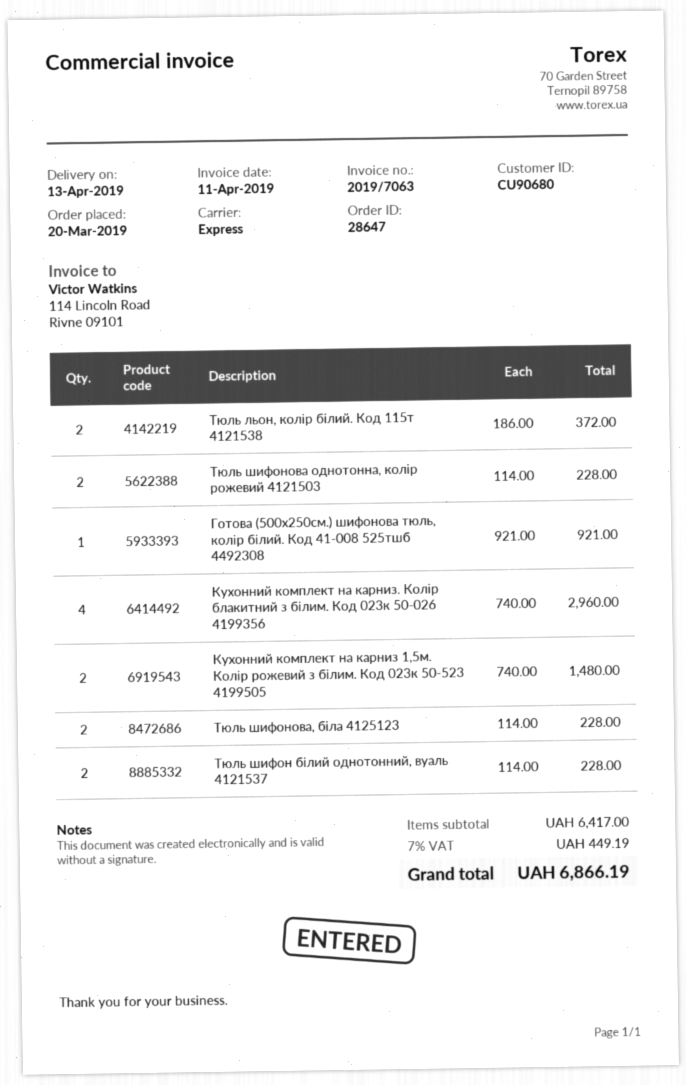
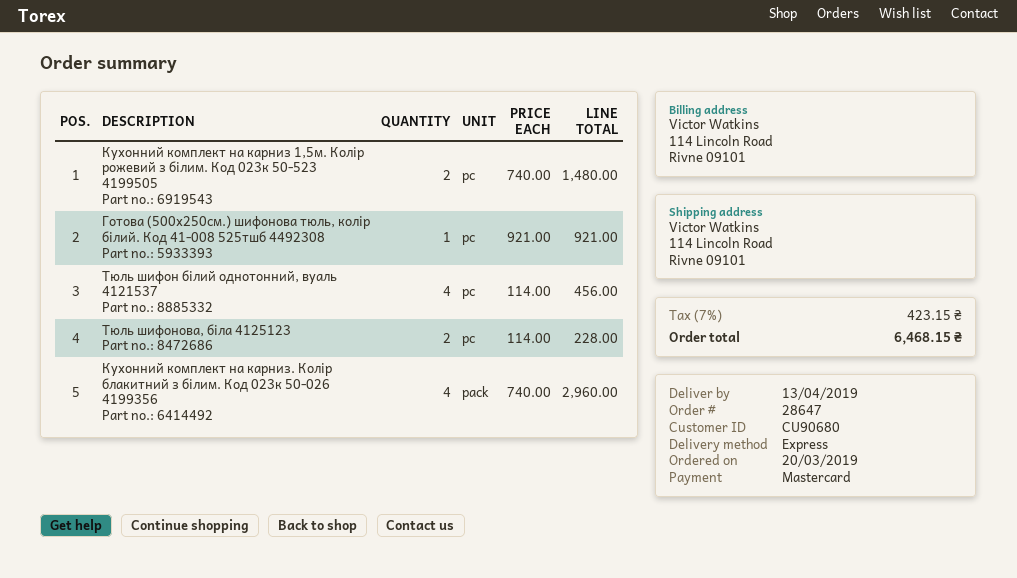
Тюль льон, колір білий. Код 115т 4121538: 2 x 186.00 = 372.00 -> none
Тюль шифонова однотонна, колір рожевий 4121503: 2 x 114.00 = 228.00 -> none
Тюль шифон білий однотонний, вуаль 4121537: 2 x 114.00 = 228.00 -> 4 x 114.00 = 456.00
tax: 7% = 449.19 -> 7% = 423.15
total: 6866.19 -> 6468.15

